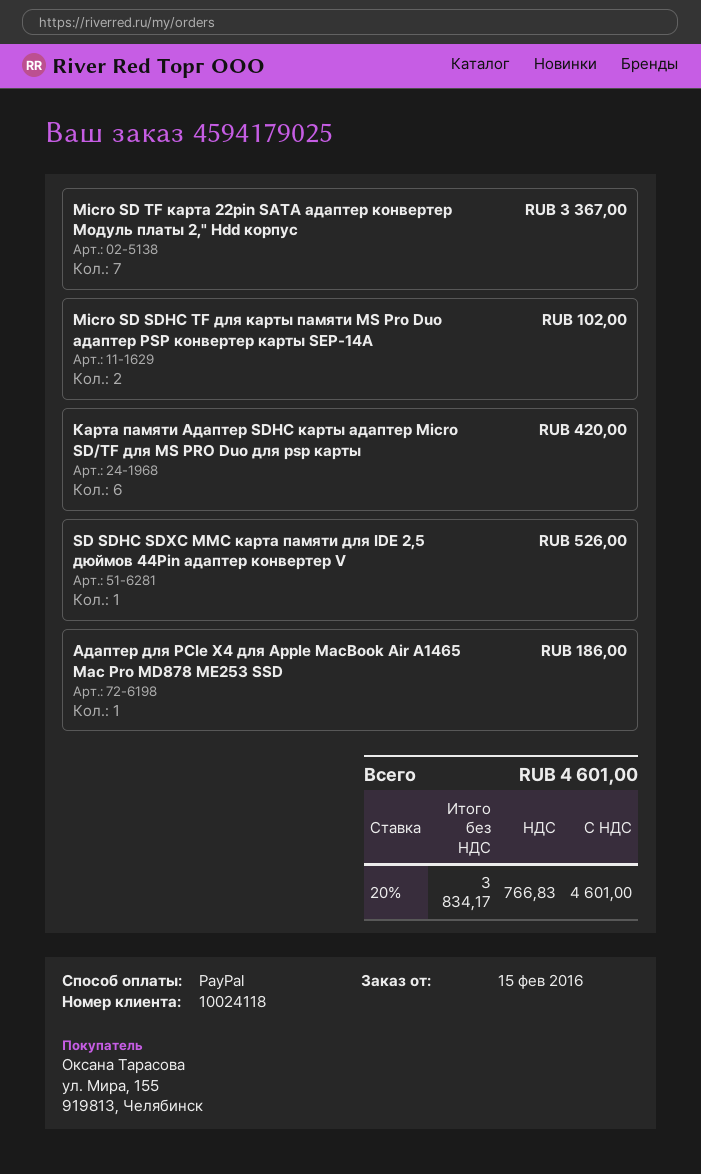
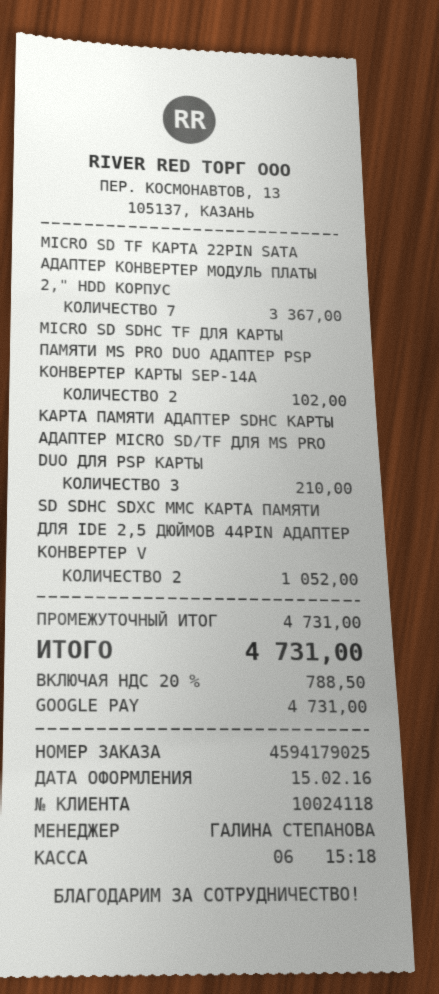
payment method: PayPal -> Google Pay
Карта памяти Адаптер SDHC карты адаптер Micro SD/TF для MS PRO Duo для psp карты: 6 for 420.00 -> 3 for 210.00
SD SDHC SDXC MMC карта памяти для IDE 2,5 дюймов 44Pin адаптер конвертер V: 1 for 526.00 -> 2 for 1052.00
Адаптер для PCIe X4 для Apple MacBook Air A1465 Mac Pro MD878 ME253 SSD: 1 for 186.00 -> none
tax: 20% = 766.83 -> 20% = 788.50
total: 4601.00 -> 4731.00

